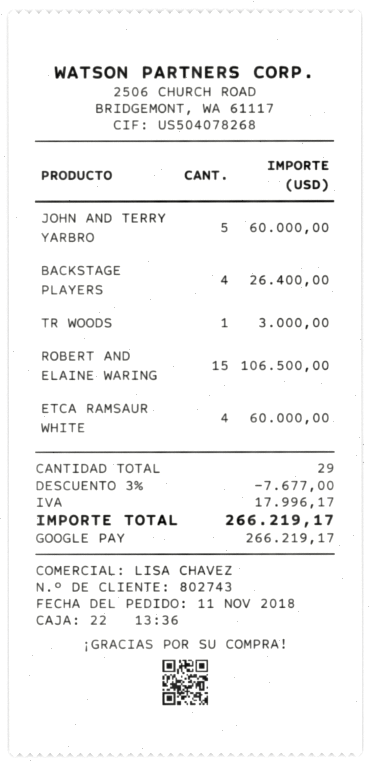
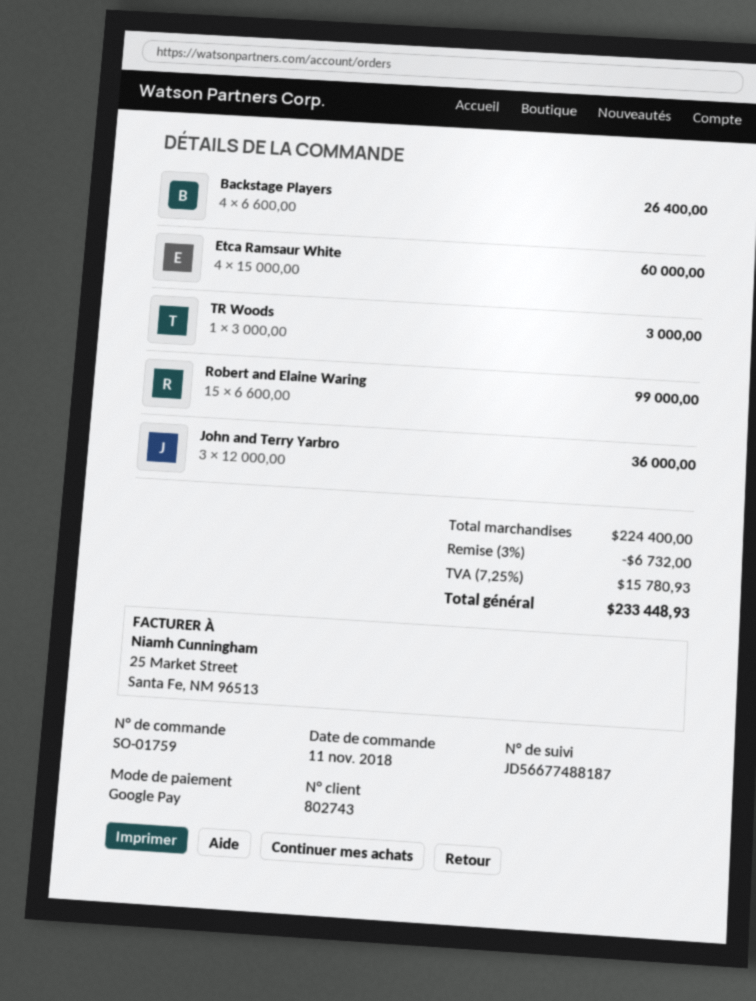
JOHN AND TERRY YARBRO: 5 for 60000.00 -> 3 for 36000.00
ROBERT AND ELAINE WARING: 15 for 106500.00 -> 15 for 99000.00
discount: 3% = 7677.00 -> 3% = 6732.00
tax: 17996.17 -> 15780.93
total: 266219.17 -> 233448.93

